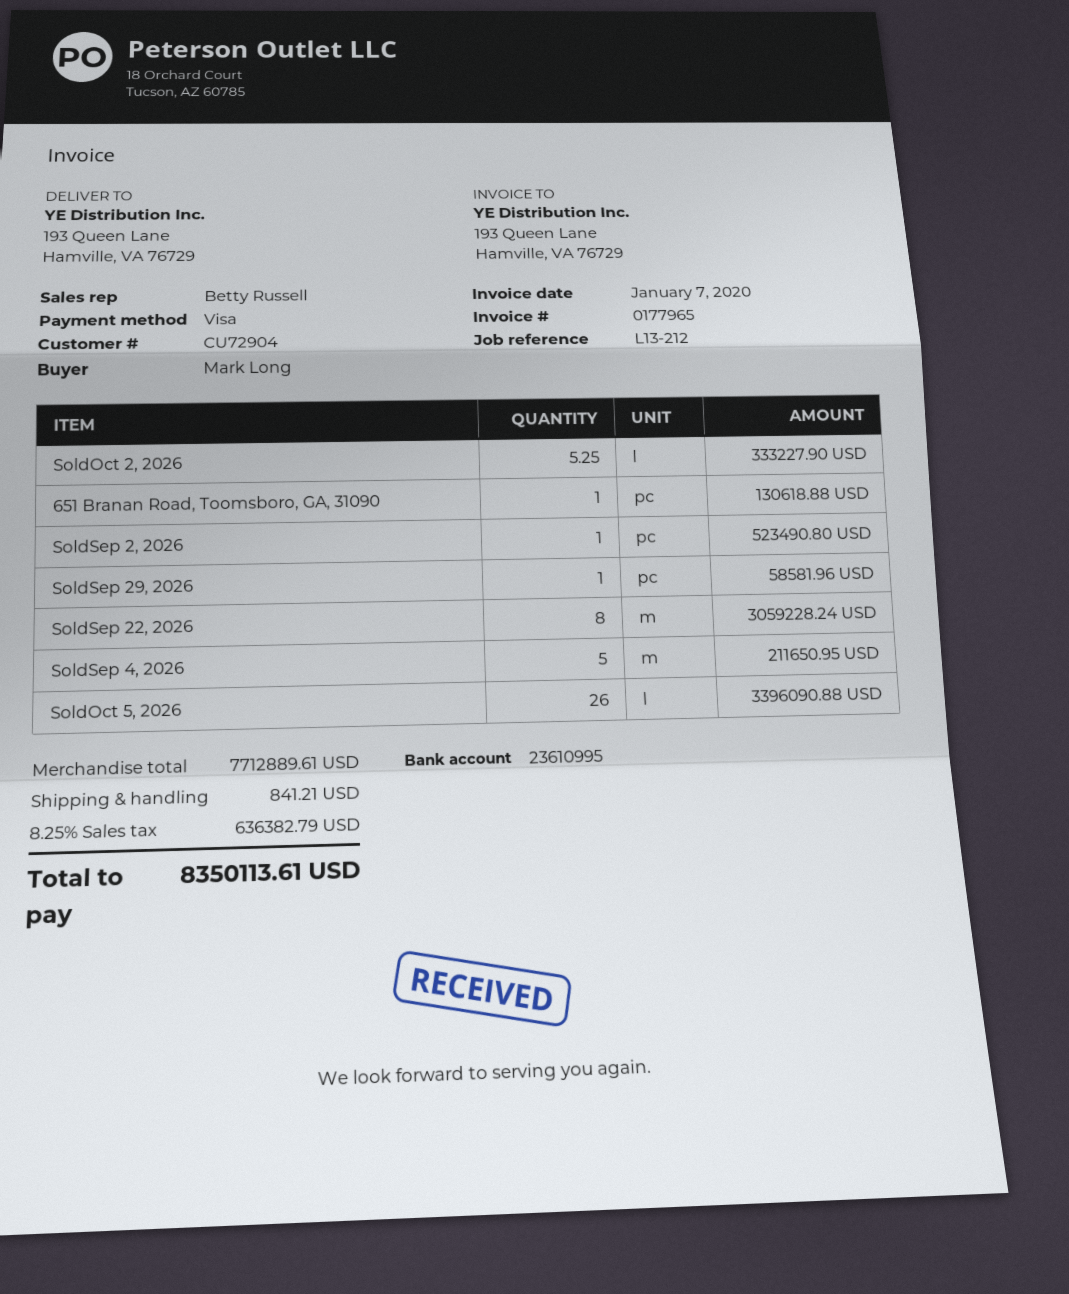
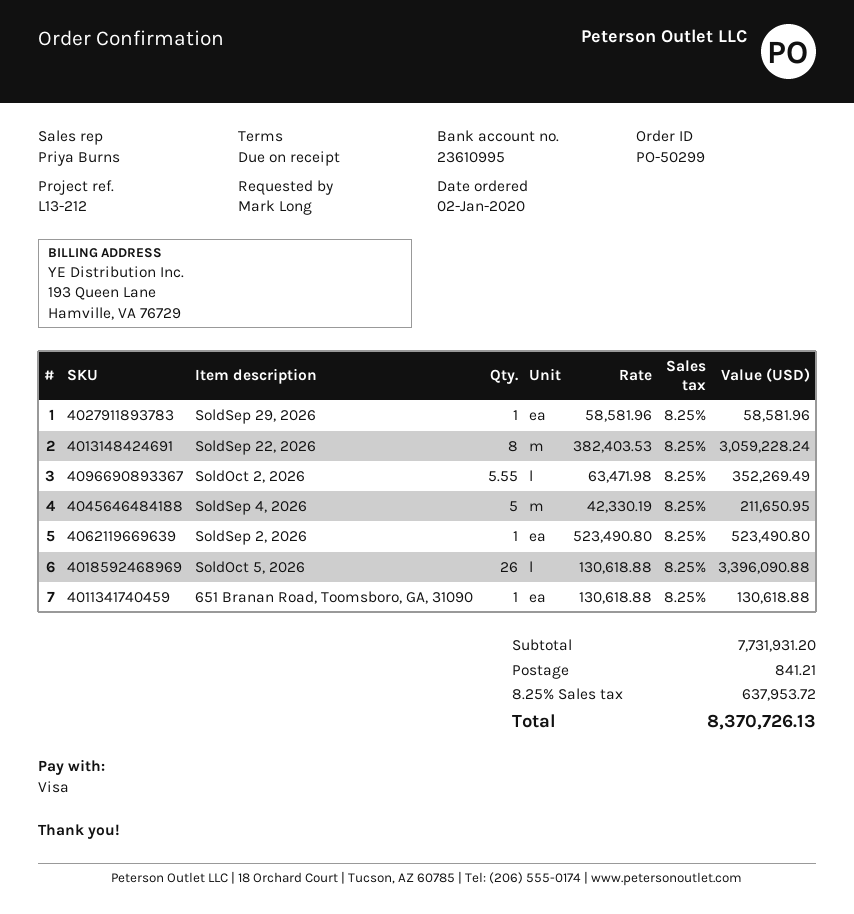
sales rep: Betty Russell -> Priya Burns
SoldOct 2, 2026: 5.25 for 333227.90 -> 5.55 for 352269.49
subtotal: 7712889.61 -> 7731931.20
tax: 8.25% = 636382.79 -> 8.25% = 637953.72
total: 8350113.61 -> 8370726.13

